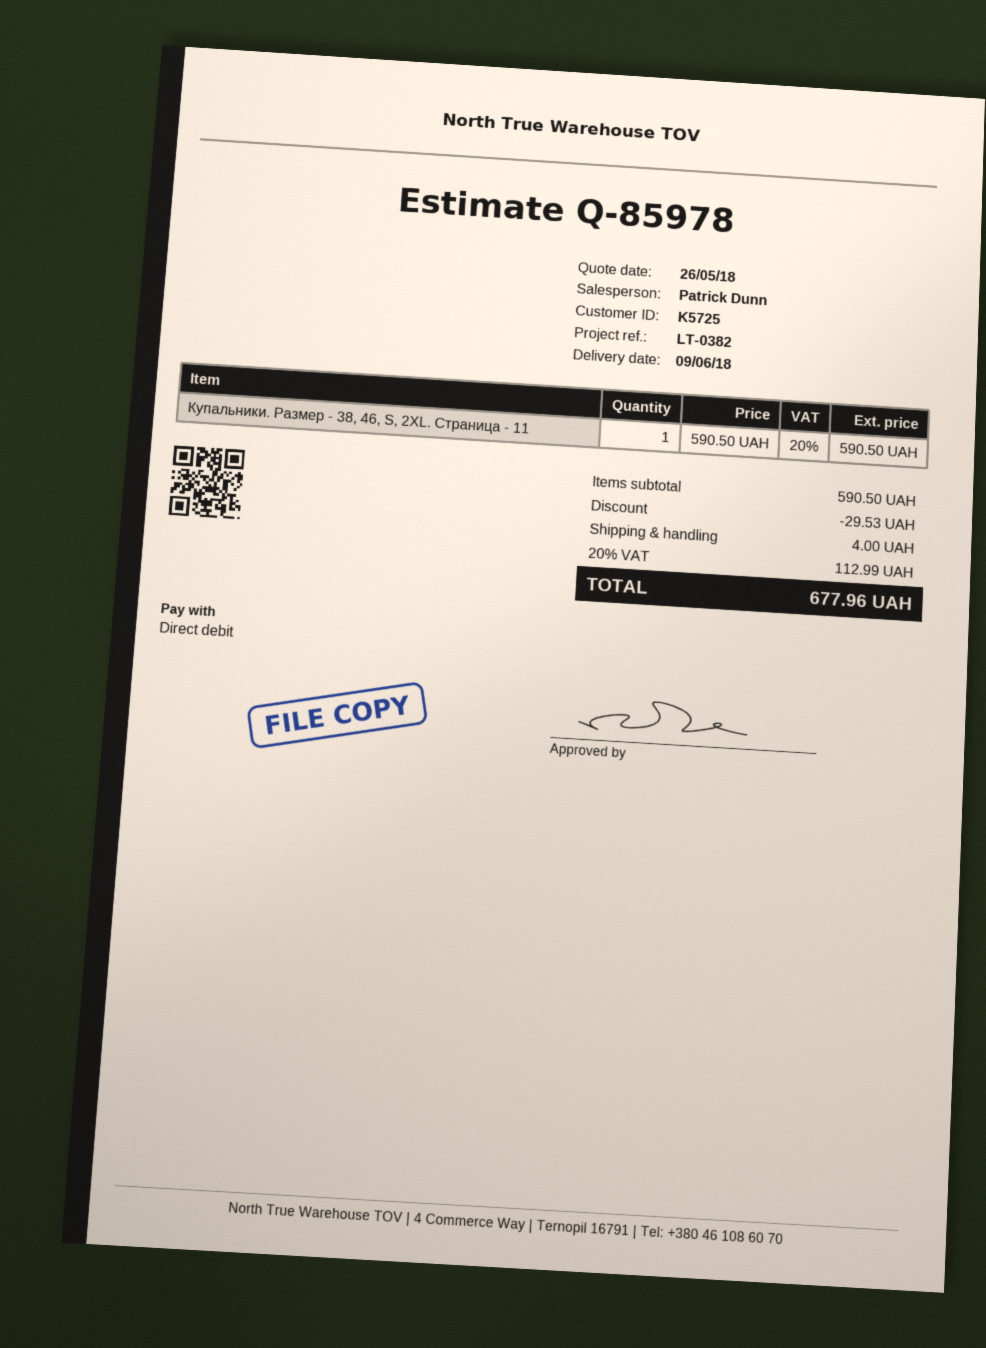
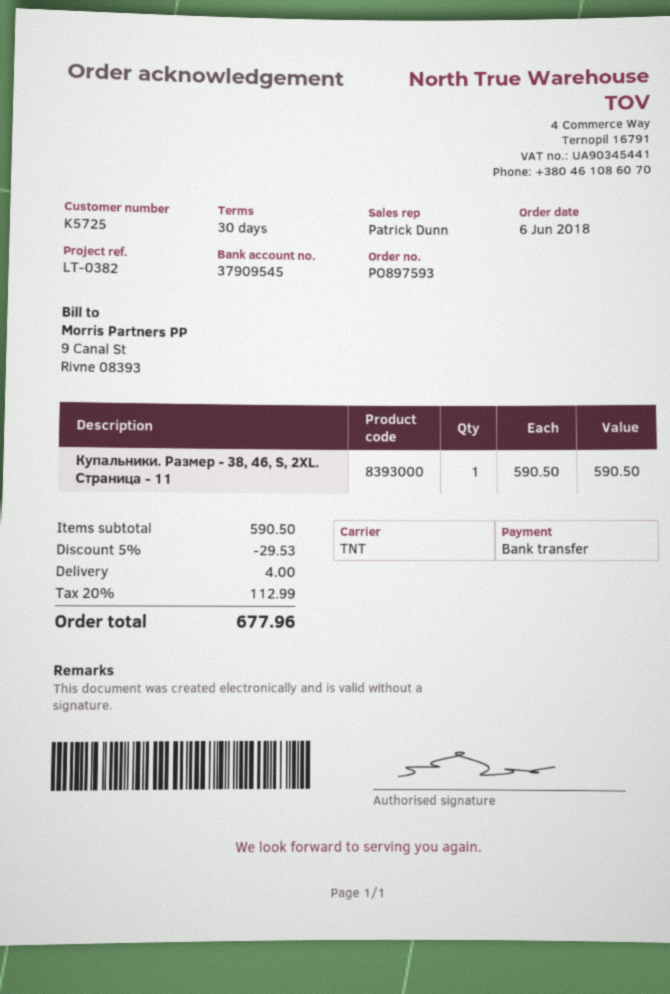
payment method: direct debit -> bank transfer

